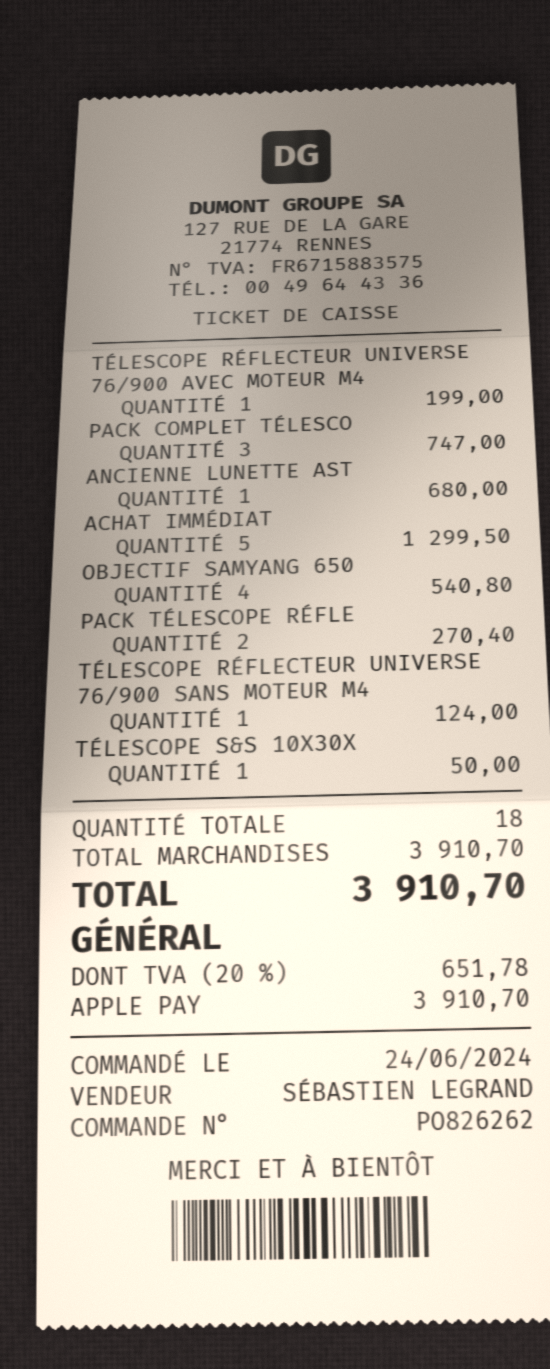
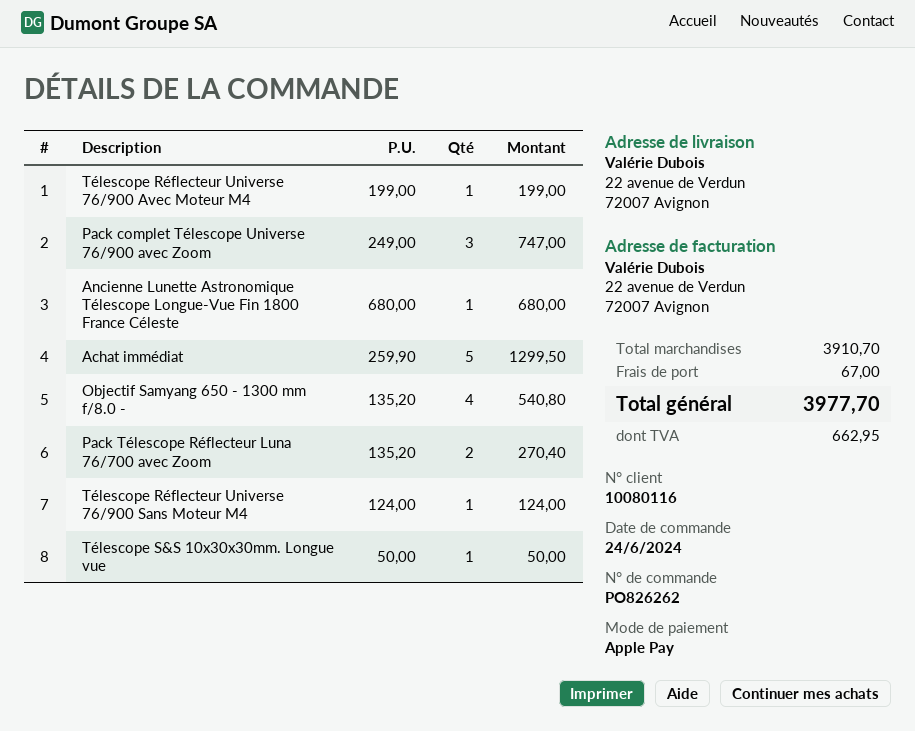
shipping: none -> 67.00
tax: 651.78 -> 662.95
total: 3910.70 -> 3977.70

